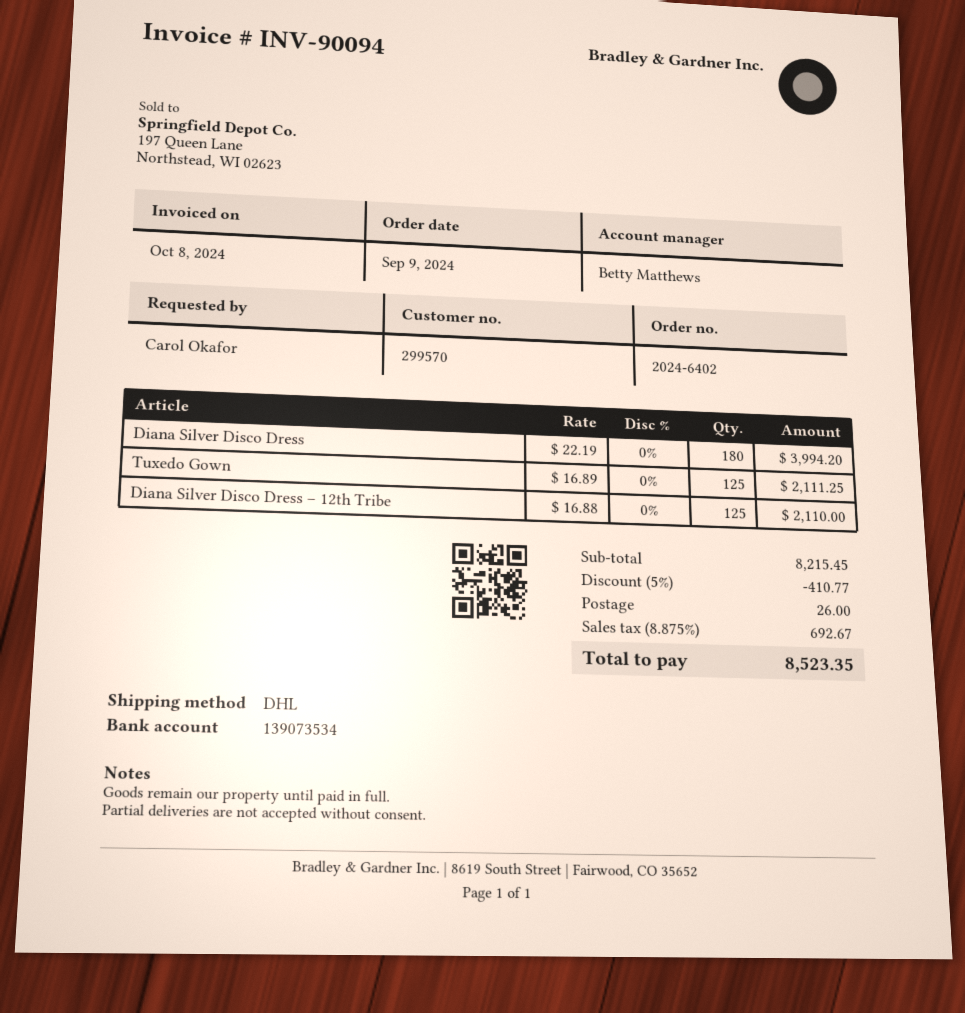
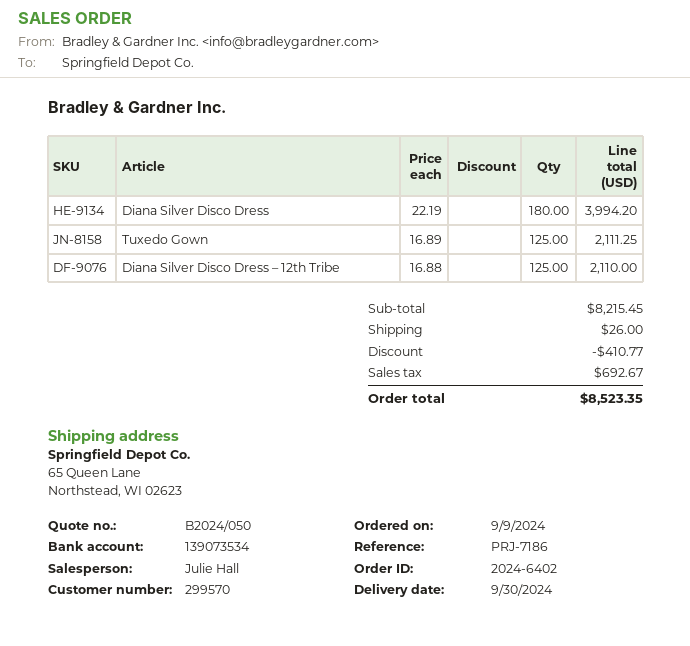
sales rep: Betty Matthews -> Julie Hall

